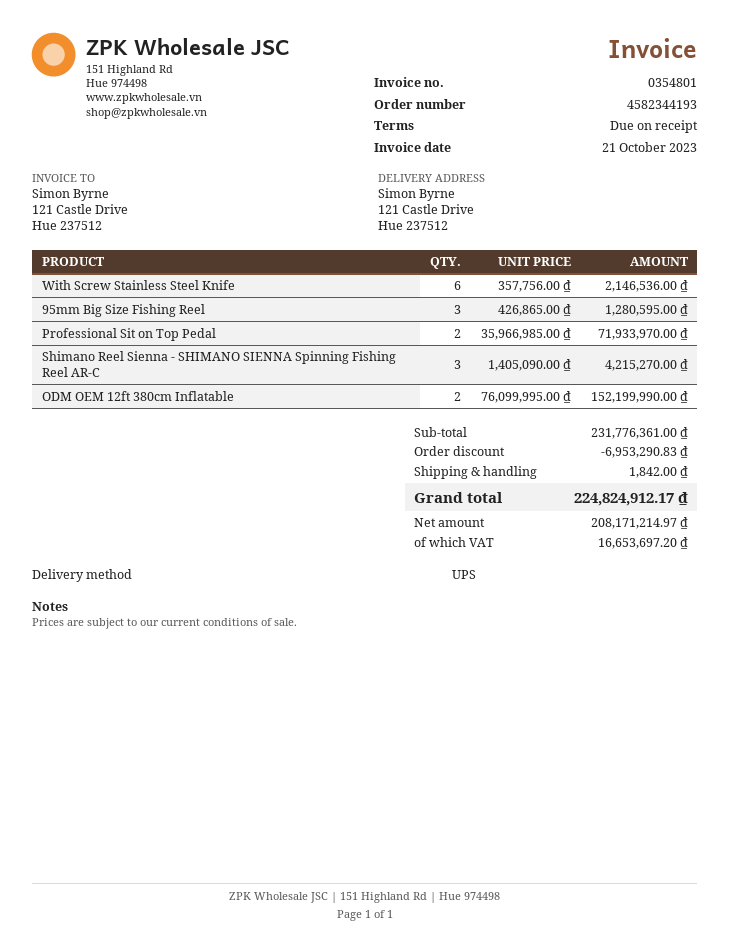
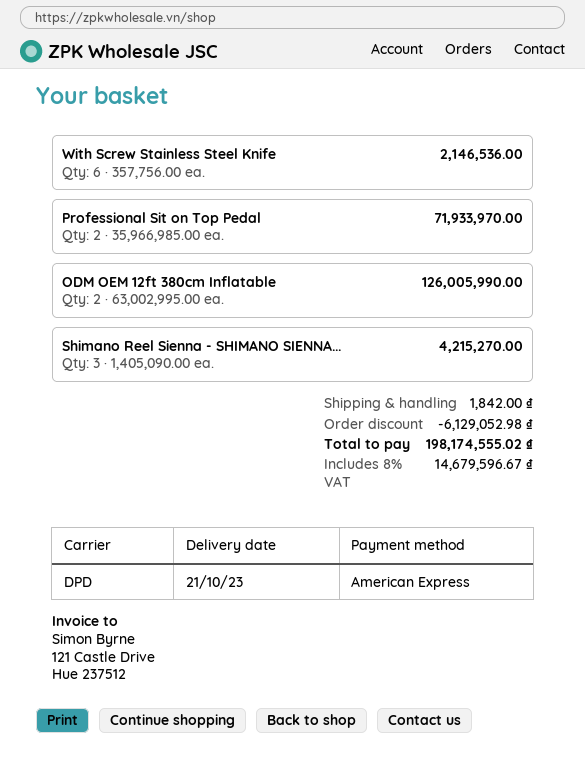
shipping method: UPS -> DPD
95mm Big Size Fishing Reel: 3 x 426865.00 = 1280595.00 -> none
ODM OEM 12ft 380cm Inflatable: 2 x 76099995.00 = 152199990.00 -> 2 x 63002995.00 = 126005990.00
discount: 6953290.83 -> 6129052.98
tax: 16653697.20 -> 14679596.67
total: 224824912.17 -> 198174555.02

